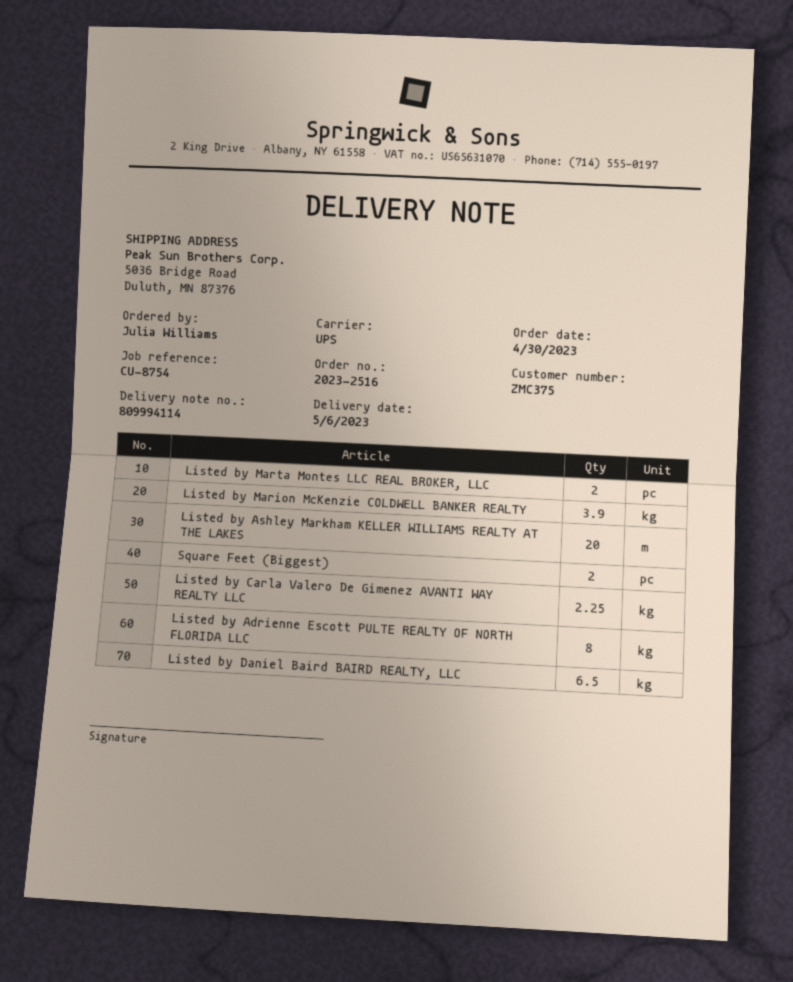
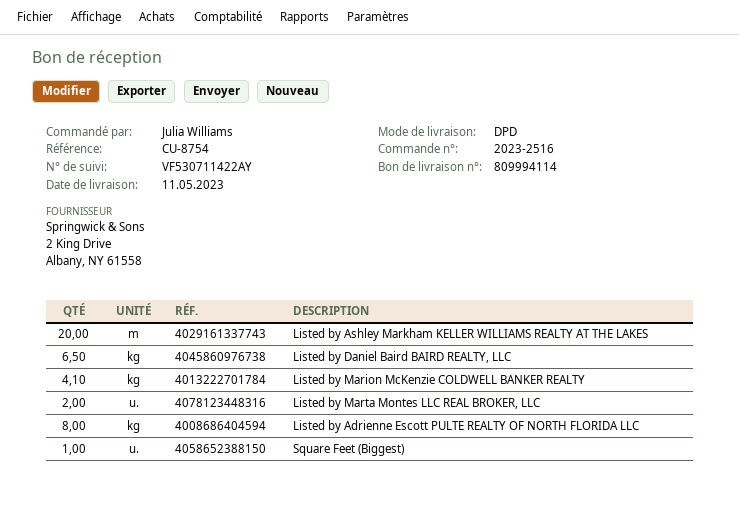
delivery date: 2023-05-06 -> 2023-05-11
shipping method: UPS -> DPD
Listed by Marion McKenzie COLDWELL BANKER REALTY: 3.9 -> 4.1
Square Feet (Biggest): 2 -> 1
Listed by Carla Valero De Gimenez AVANTI WAY REALTY LLC: 2.25 -> none

